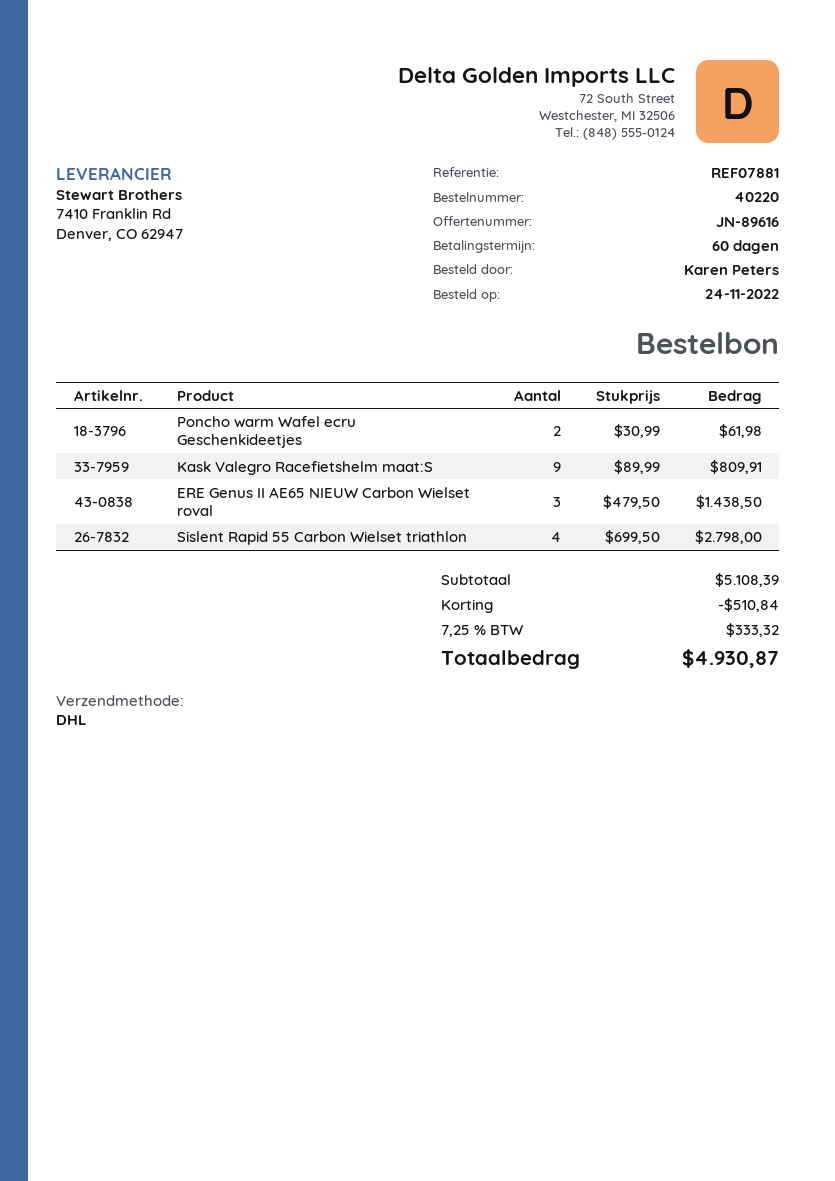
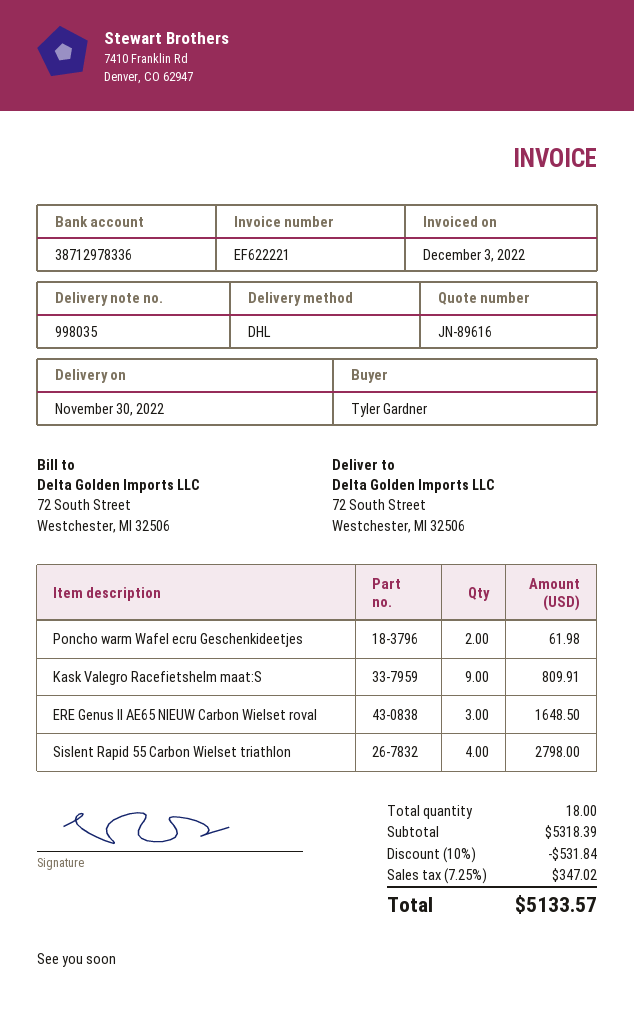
ordered by: Karen Peters -> Tyler Gardner
ERE Genus II AE65 NIEUW Carbon Wielset roval: 3 for 1438.50 -> 3 for 1648.50
subtotal: 5108.39 -> 5318.39
discount: 510.84 -> 531.84
tax: 7.25% = 333.32 -> 7.25% = 347.02
total: 4930.87 -> 5133.57

